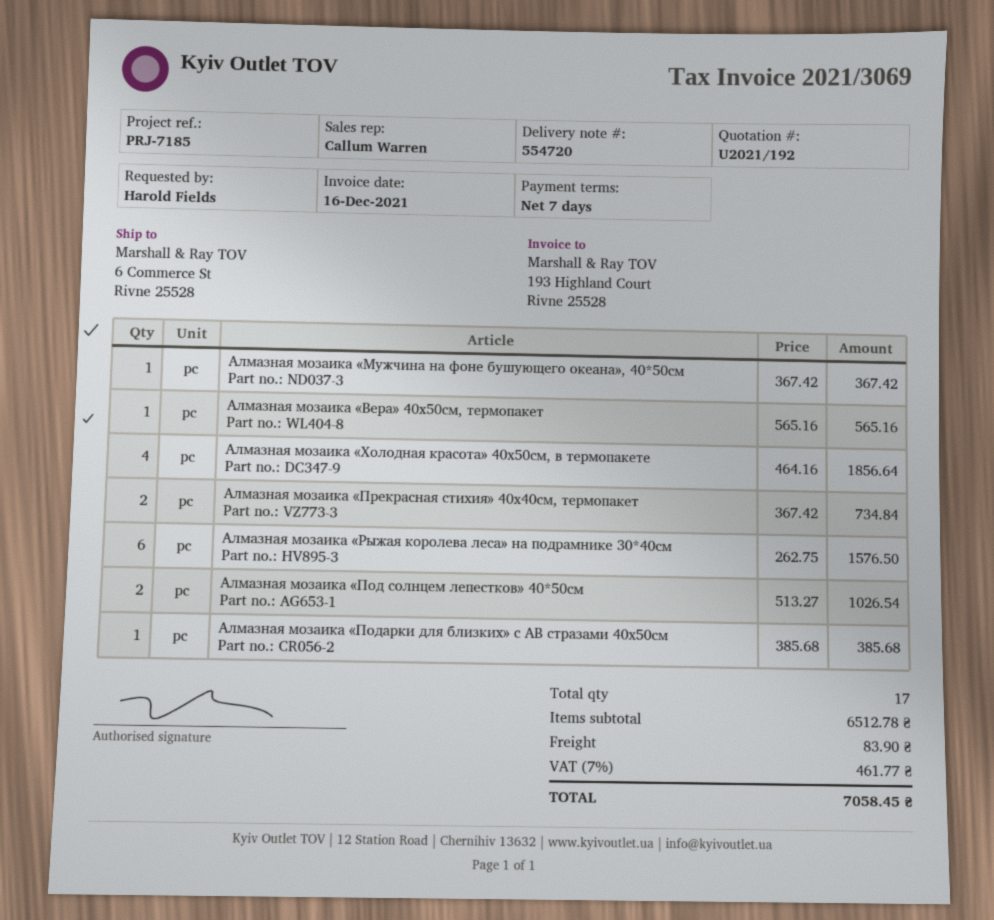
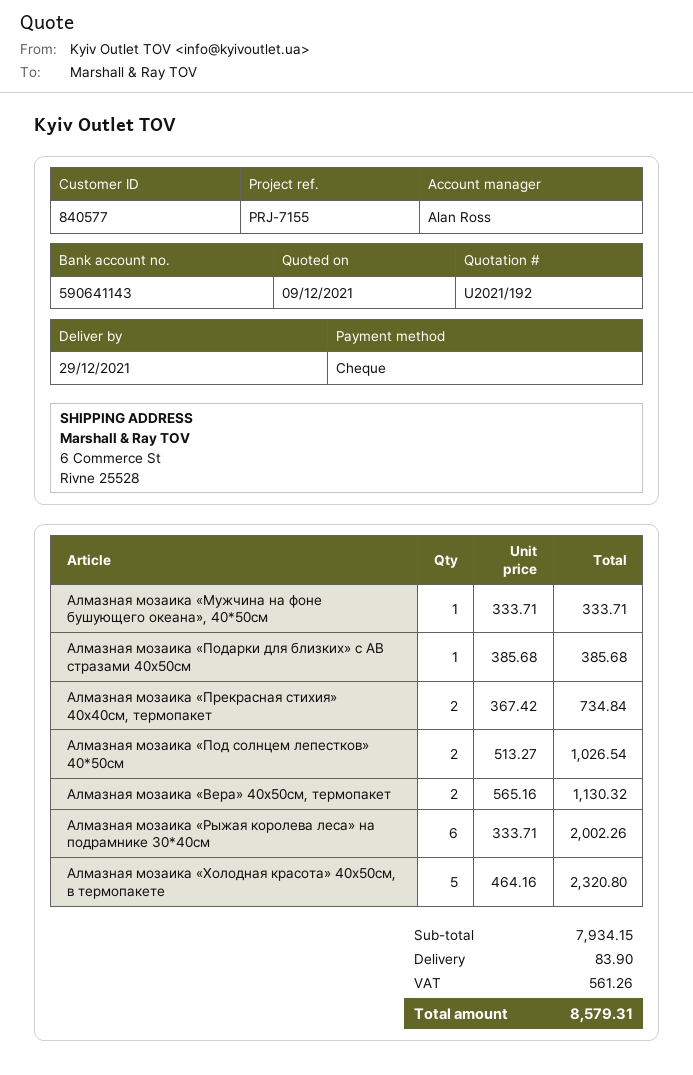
reference: PRJ-7185 -> PRJ-7155
sales rep: Callum Warren -> Alan Ross
Алмазная мозаика «Мужчина на фоне бушующего океана», 40*50см: 1 x 367.42 = 367.42 -> 1 x 333.71 = 333.71
Алмазная мозаика «Вера» 40х50см, термопакет: 1 x 565.16 = 565.16 -> 2 x 565.16 = 1130.32
Алмазная мозаика «Холодная красота» 40х50см, в термопакете: 4 x 464.16 = 1856.64 -> 5 x 464.16 = 2320.80
Алмазная мозаика «Рыжая королева леса» на подрамнике 30*40см: 6 x 262.75 = 1576.50 -> 6 x 333.71 = 2002.26
subtotal: 6512.78 -> 7934.15
tax: 461.77 -> 561.26
total: 7058.45 -> 8579.31

